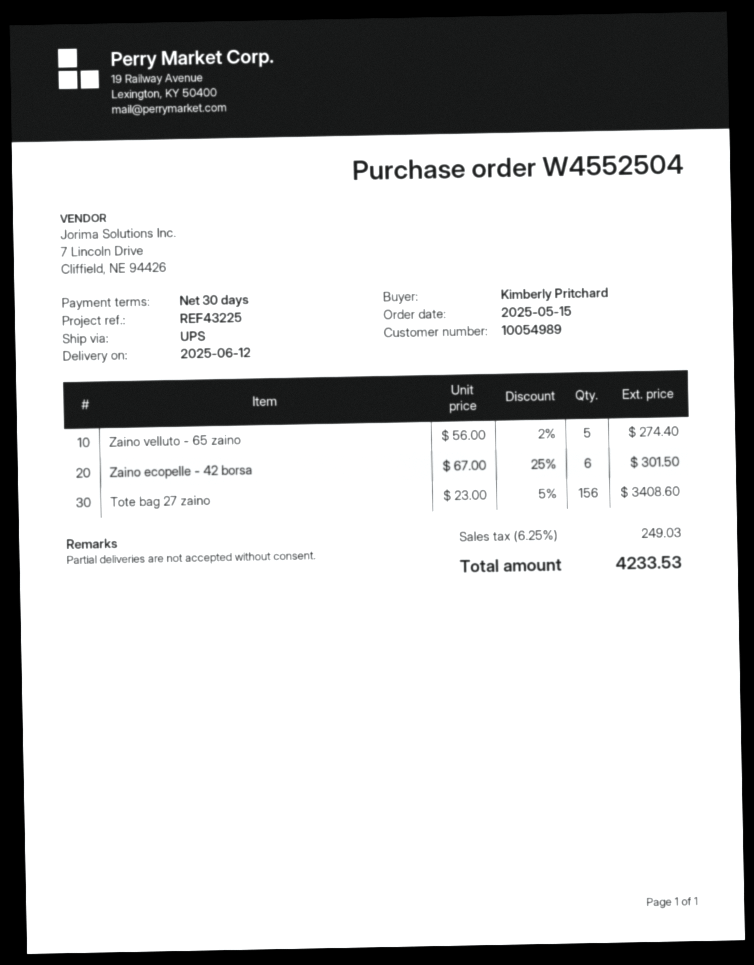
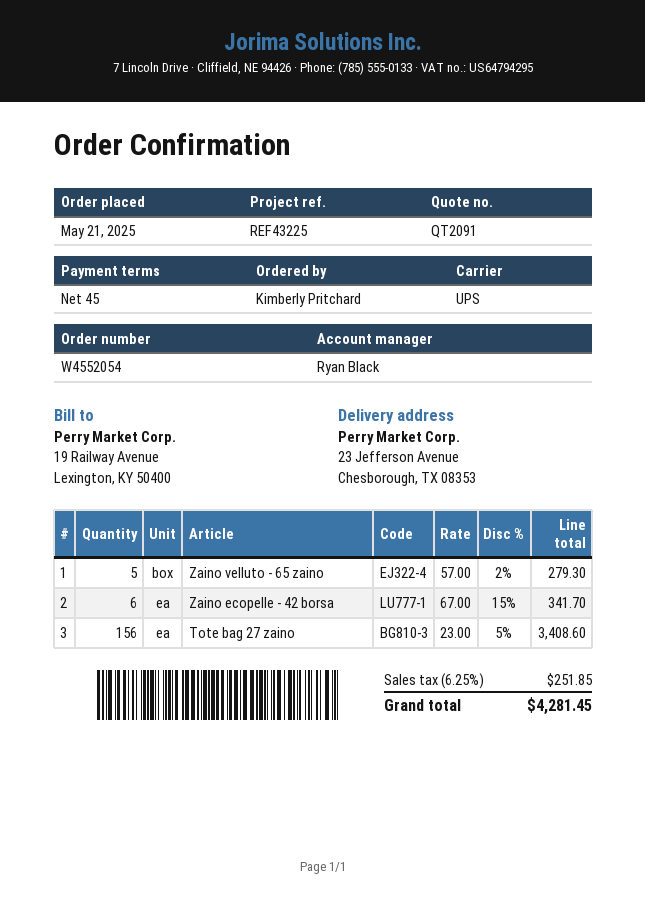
order number: W4552504 -> W4552054
order date: 2025-05-15 -> 2025-05-21
payment terms: 30 days -> 45 days
Zaino velluto - 65 zaino: 5 x 56.00 - 2% = 274.40 -> 5 x 57.00 - 2% = 279.30
Zaino ecopelle - 42 borsa: 6 x 67.00 - 25% = 301.50 -> 6 x 67.00 - 15% = 341.70
tax: 6.25% = 249.03 -> 6.25% = 251.85
total: 4233.53 -> 4281.45

